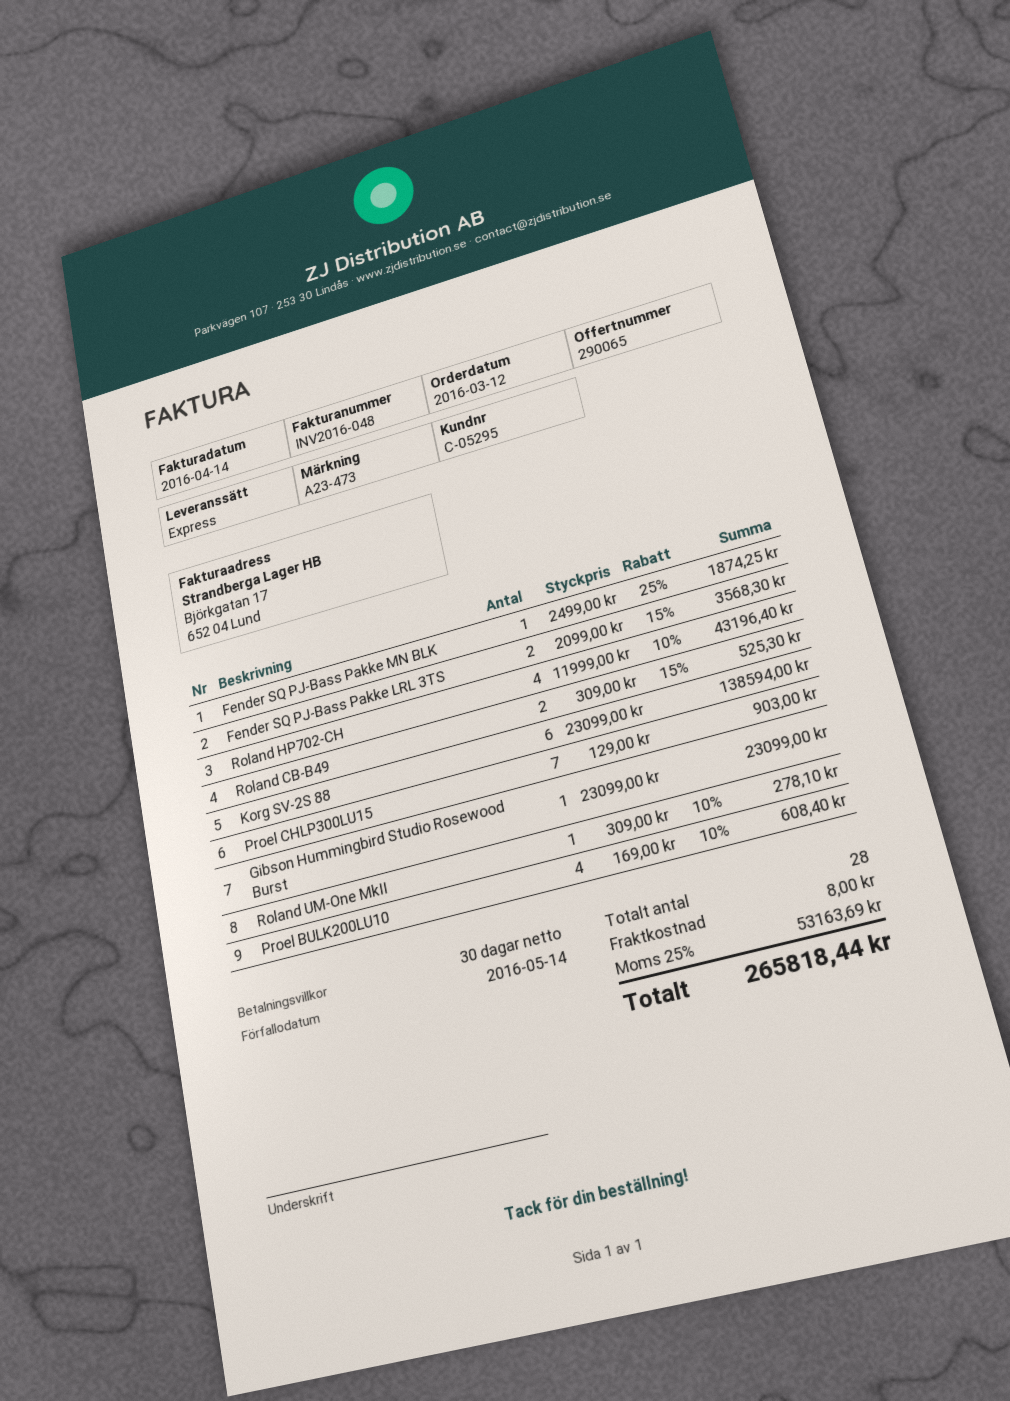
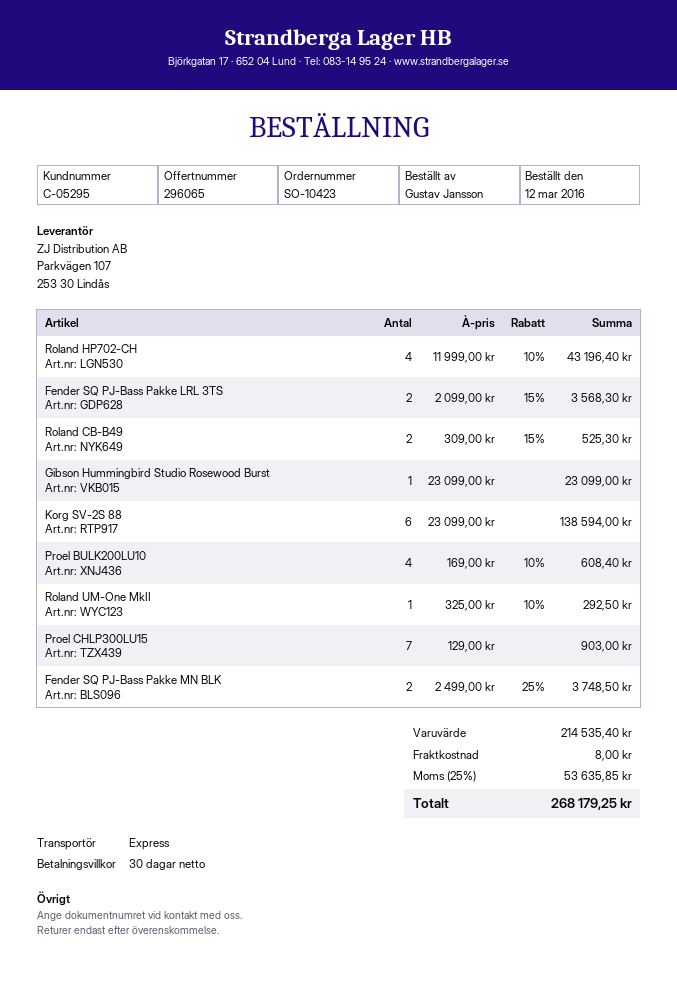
quote number: 290065 -> 296065
Fender SQ PJ-Bass Pakke MN BLK: 1 x 2499.00 - 25% = 1874.25 -> 2 x 2499.00 - 25% = 3748.50
Roland UM-One MkII: 1 x 309.00 - 10% = 278.10 -> 1 x 325.00 - 10% = 292.50
tax: 25% = 53163.69 -> 25% = 53635.85
total: 265818.44 -> 268179.25

